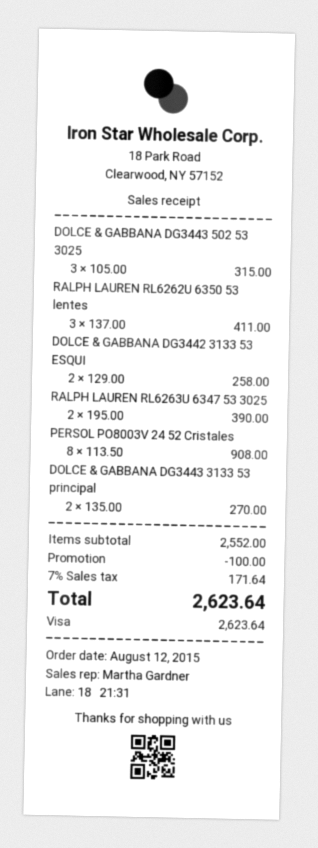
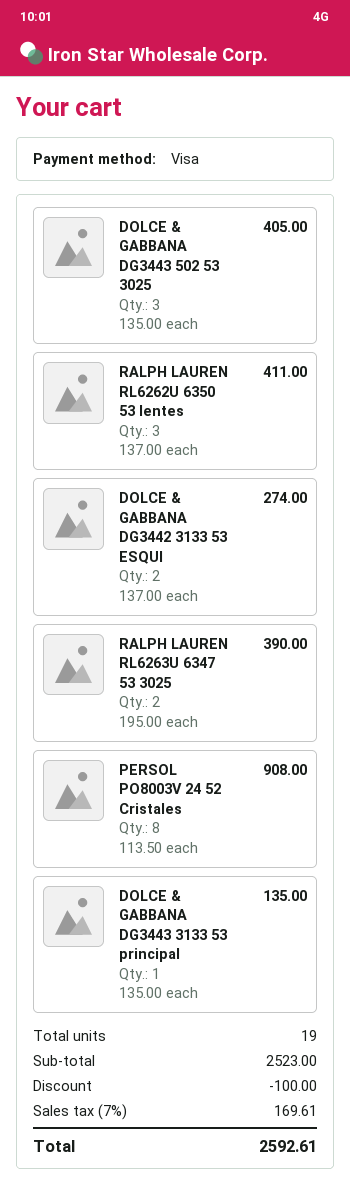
DOLCE & GABBANA DG3443 502 53 3025: 3 x 105.00 = 315.00 -> 3 x 135.00 = 405.00
DOLCE & GABBANA DG3442 3133 53 ESQUI: 2 x 129.00 = 258.00 -> 2 x 137.00 = 274.00
DOLCE & GABBANA DG3443 3133 53 principal: 2 x 135.00 = 270.00 -> 1 x 135.00 = 135.00
subtotal: 2552.00 -> 2523.00
tax: 7% = 171.64 -> 7% = 169.61
total: 2623.64 -> 2592.61

